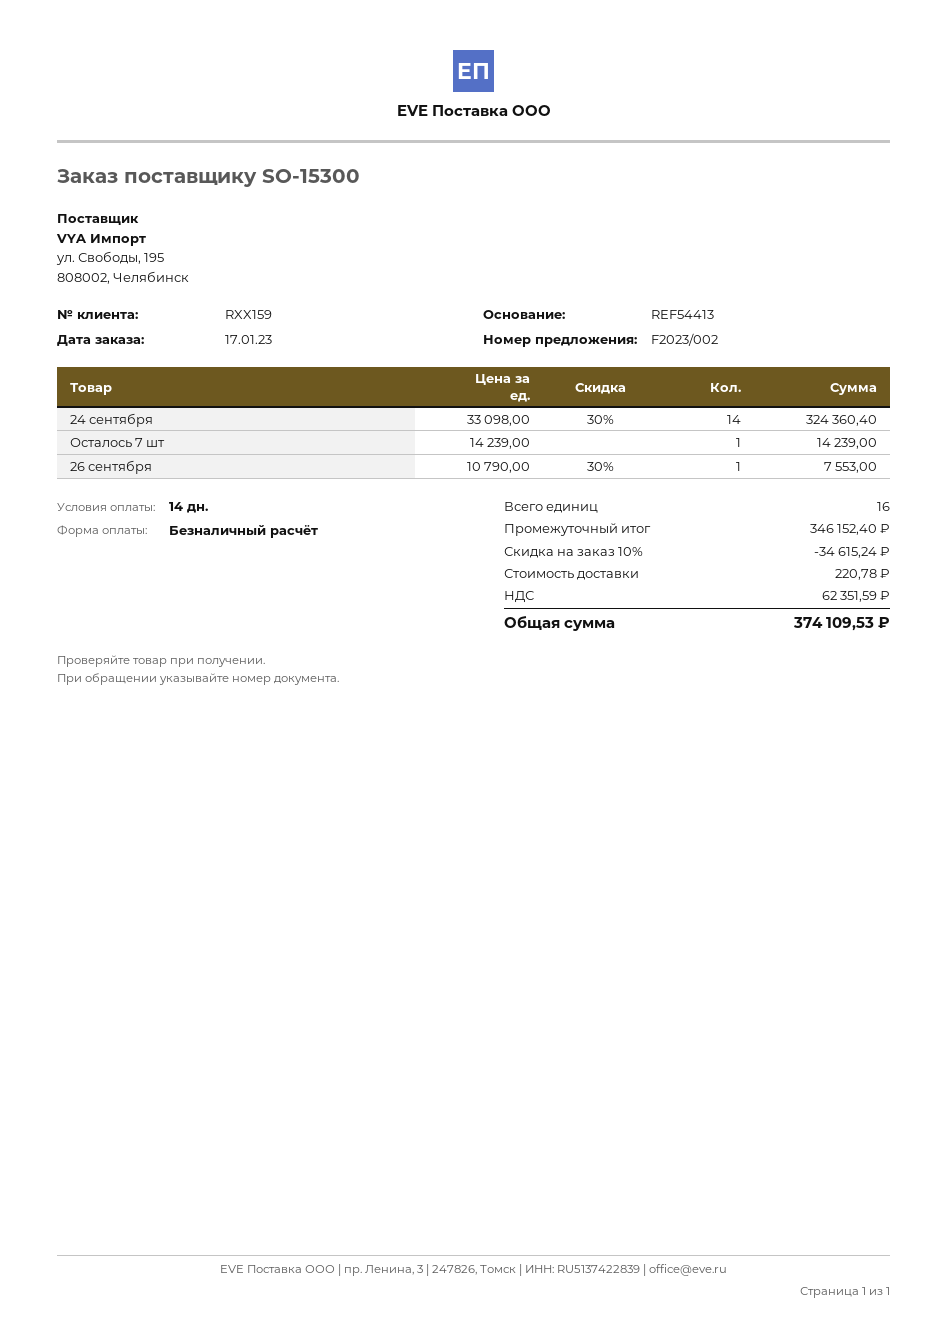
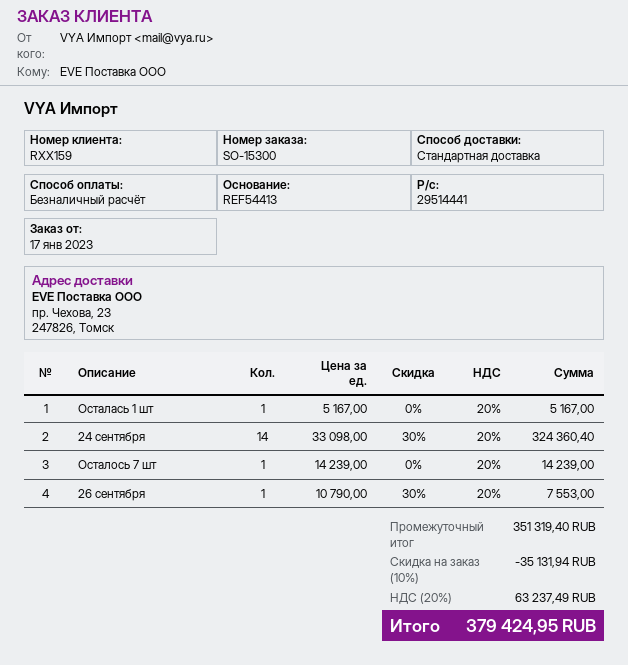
Осталась 1 шт: none -> 1 x 5167.00 = 5167.00
subtotal: 346152.40 -> 351319.40
discount: 10% = 34615.24 -> 10% = 35131.94
shipping: 220.78 -> none
tax: 62351.59 -> 63237.49
total: 374109.53 -> 379424.95

